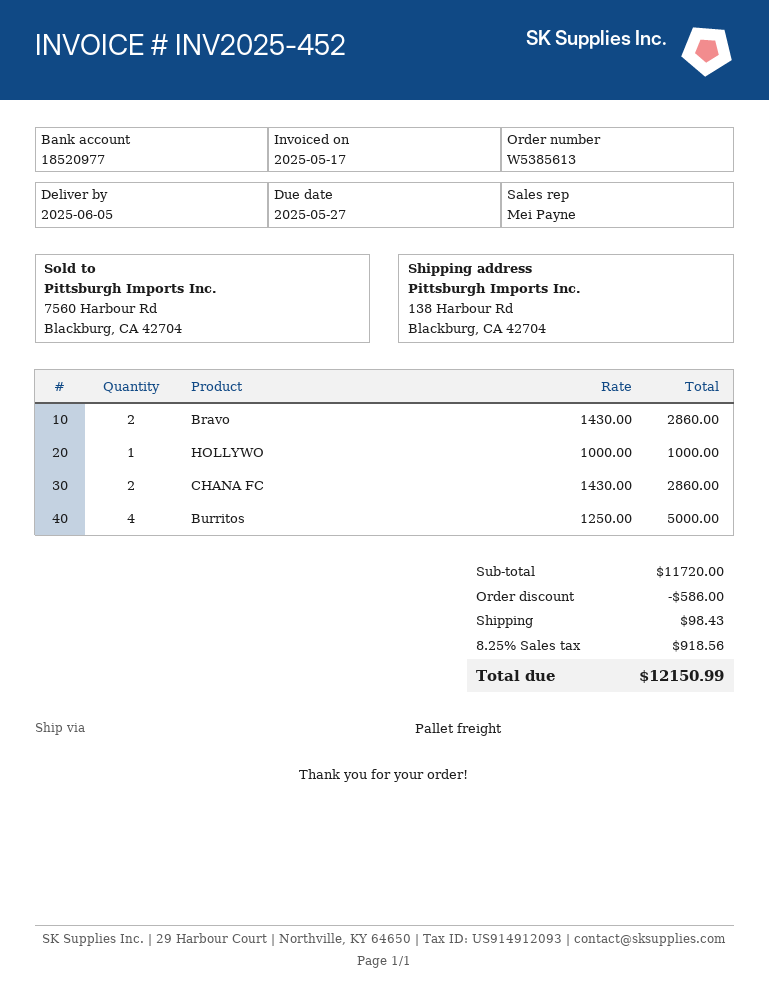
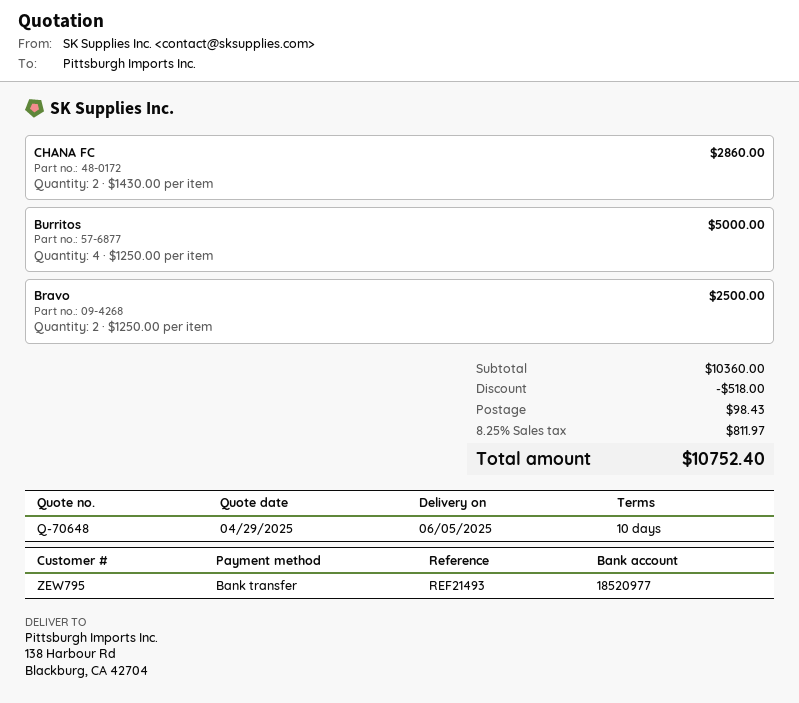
Bravo: 2 x 1430.00 = 2860.00 -> 2 x 1250.00 = 2500.00
HOLLYWO: 1 x 1000.00 = 1000.00 -> none
subtotal: 11720.00 -> 10360.00
discount: 586.00 -> 518.00
tax: 8.25% = 918.56 -> 8.25% = 811.97
total: 12150.99 -> 10752.40

